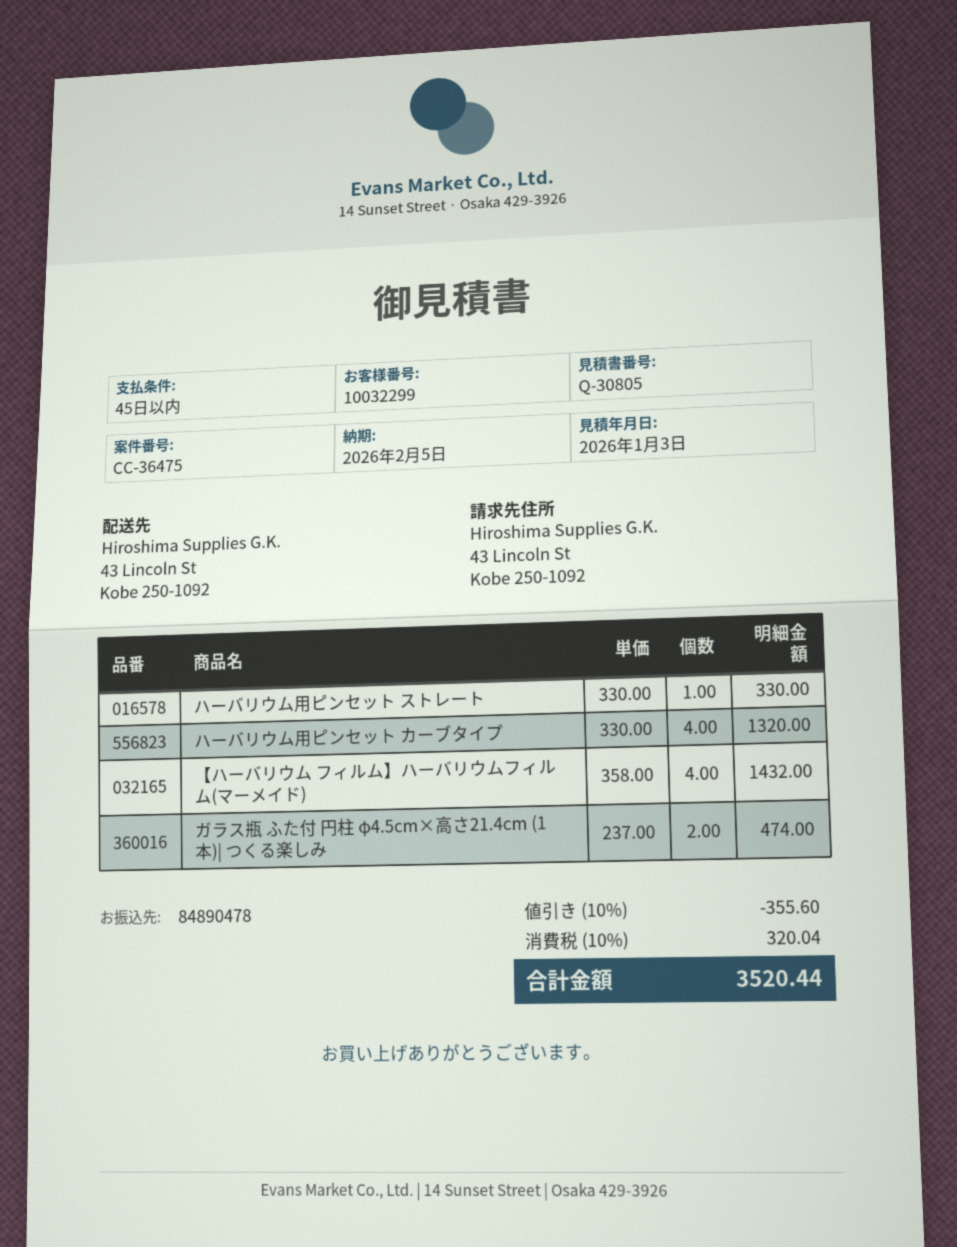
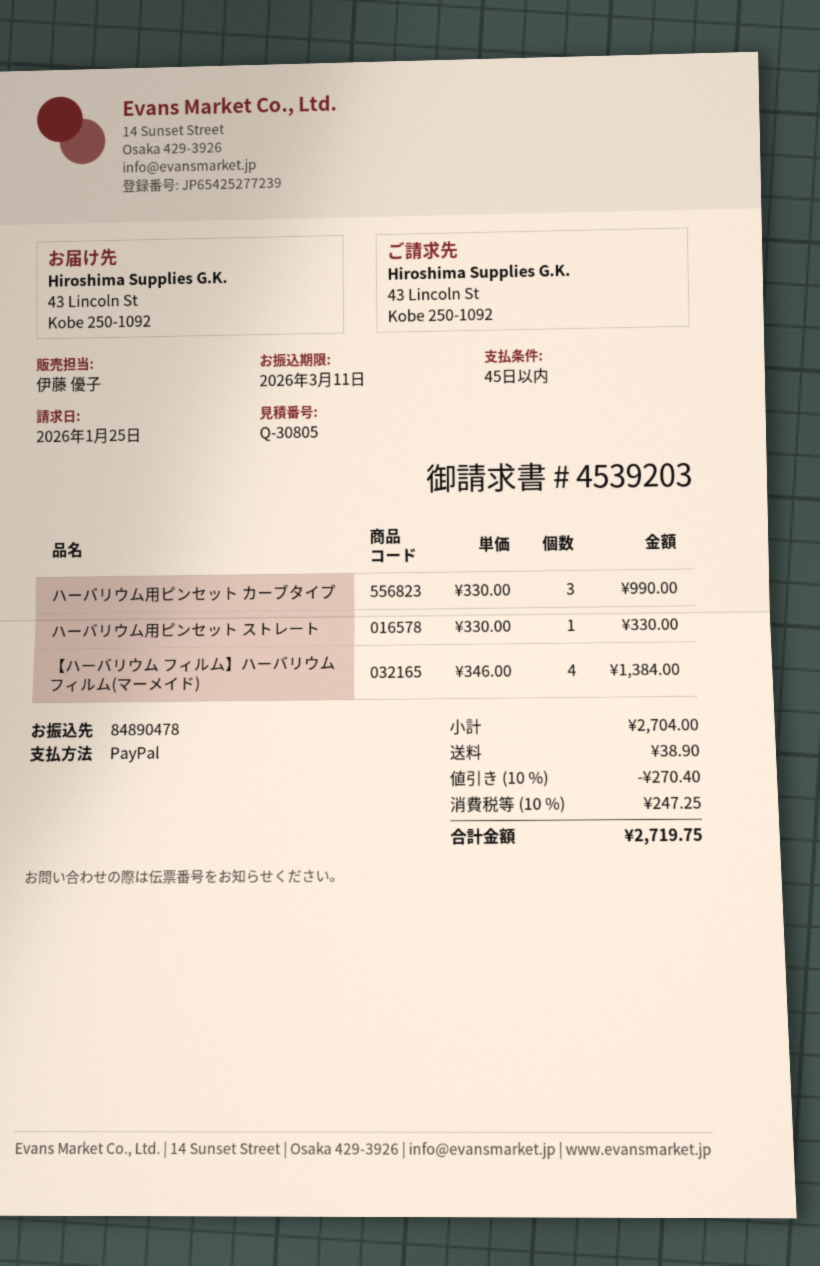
ハーバリウム用ピンセット カーブタイプ: 4 x 330.00 = 1320.00 -> 3 x 330.00 = 990.00
【ハーバリウム フィルム】ハーバリウムフィルム(マーメイド): 4 x 358.00 = 1432.00 -> 4 x 346.00 = 1384.00
ガラス瓶 ふた付 円柱 φ4.5cm×高さ21.4cm (1本)| つくる楽しみ: 2 x 237.00 = 474.00 -> none
discount: 10% = 355.60 -> 10% = 270.40
shipping: none -> 38.90
tax: 10% = 320.04 -> 10% = 247.25
total: 3520.44 -> 2719.75

